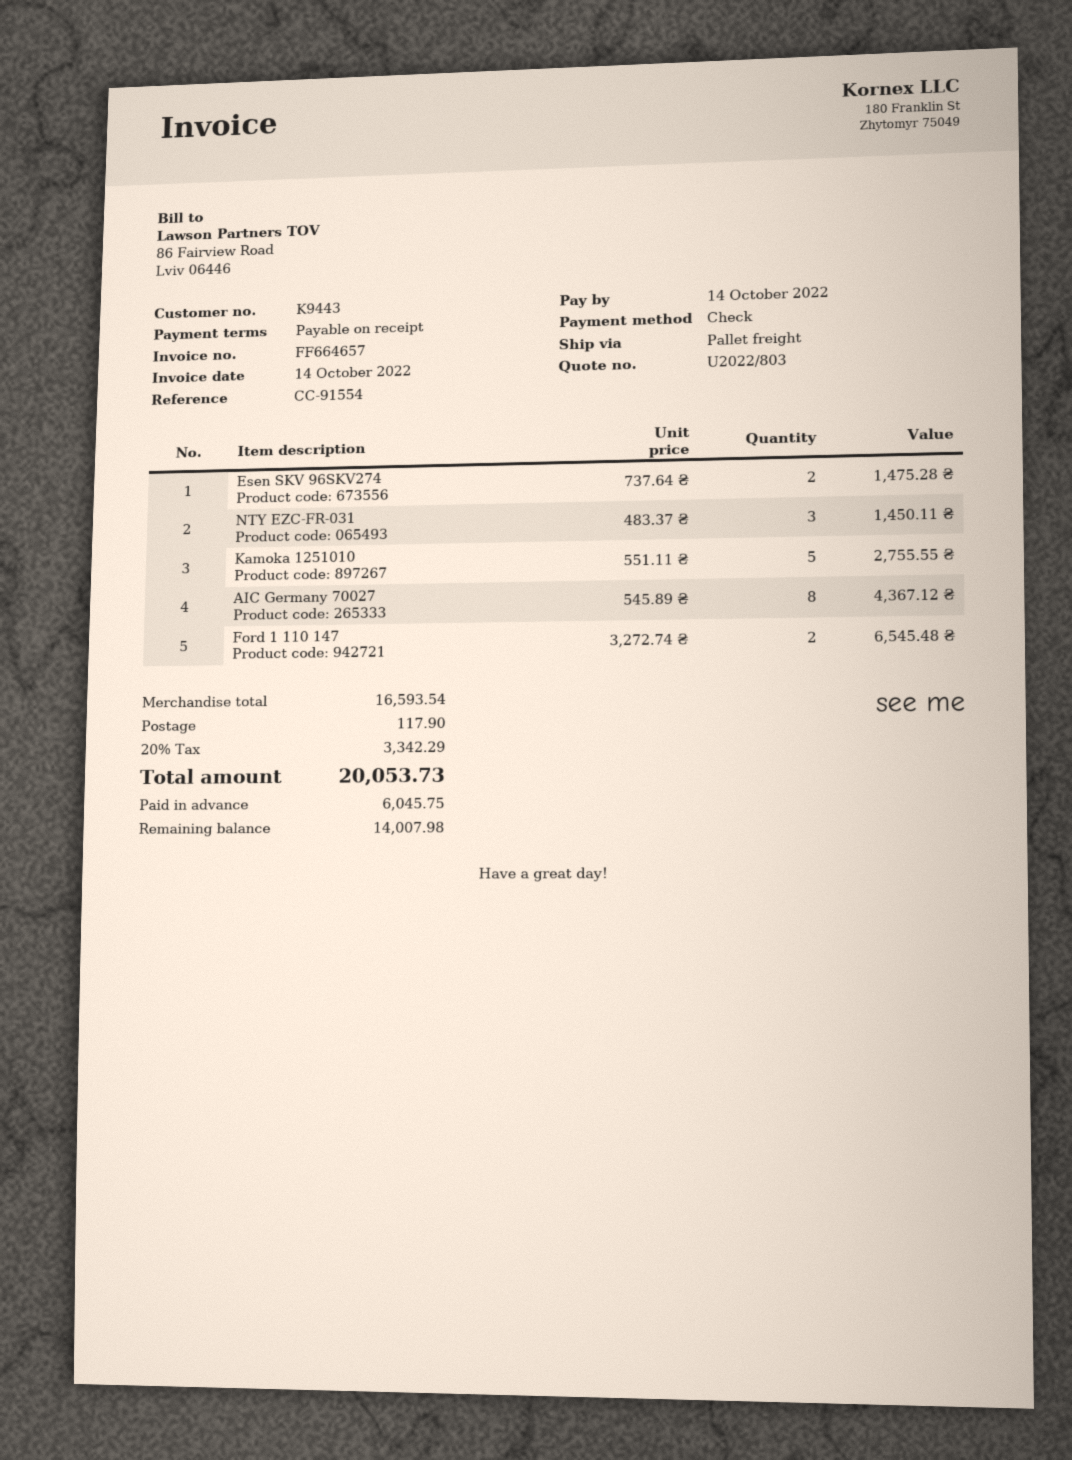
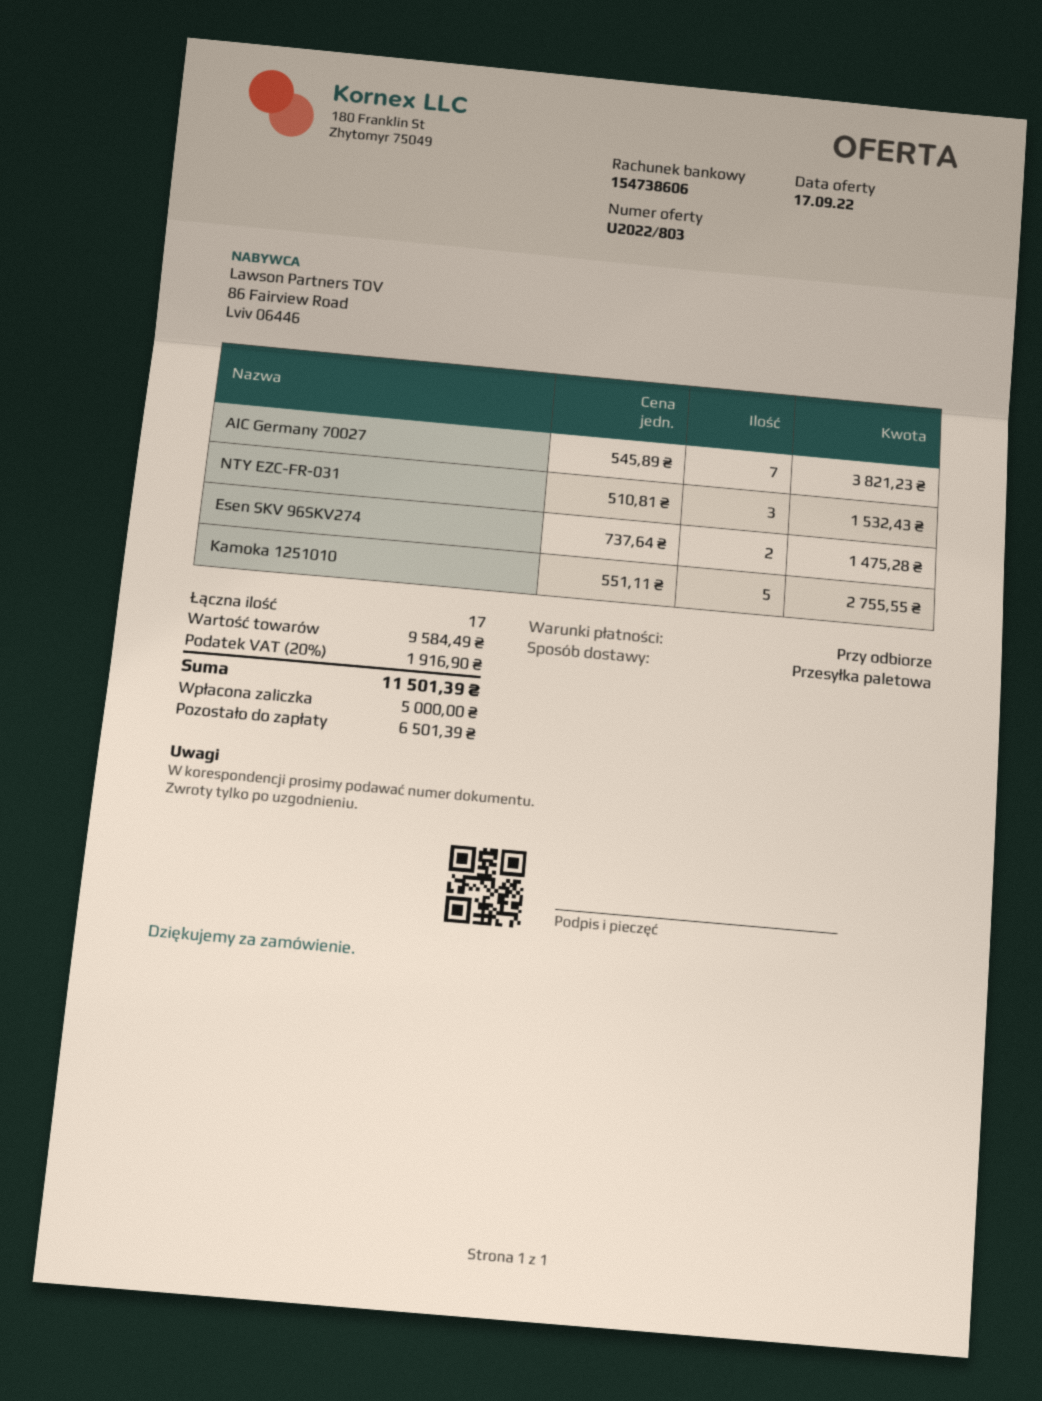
NTY EZC-FR-031: 3 x 483.37 = 1450.11 -> 3 x 510.81 = 1532.43
AIC Germany 70027: 8 x 545.89 = 4367.12 -> 7 x 545.89 = 3821.23
Ford 1 110 147: 2 x 3272.74 = 6545.48 -> none
subtotal: 16593.54 -> 9584.49
shipping: 117.90 -> none
tax: 20% = 3342.29 -> 20% = 1916.90
total: 20053.73 -> 11501.39
deposit: 6045.75 -> 5000.00
balance: 14007.98 -> 6501.39

